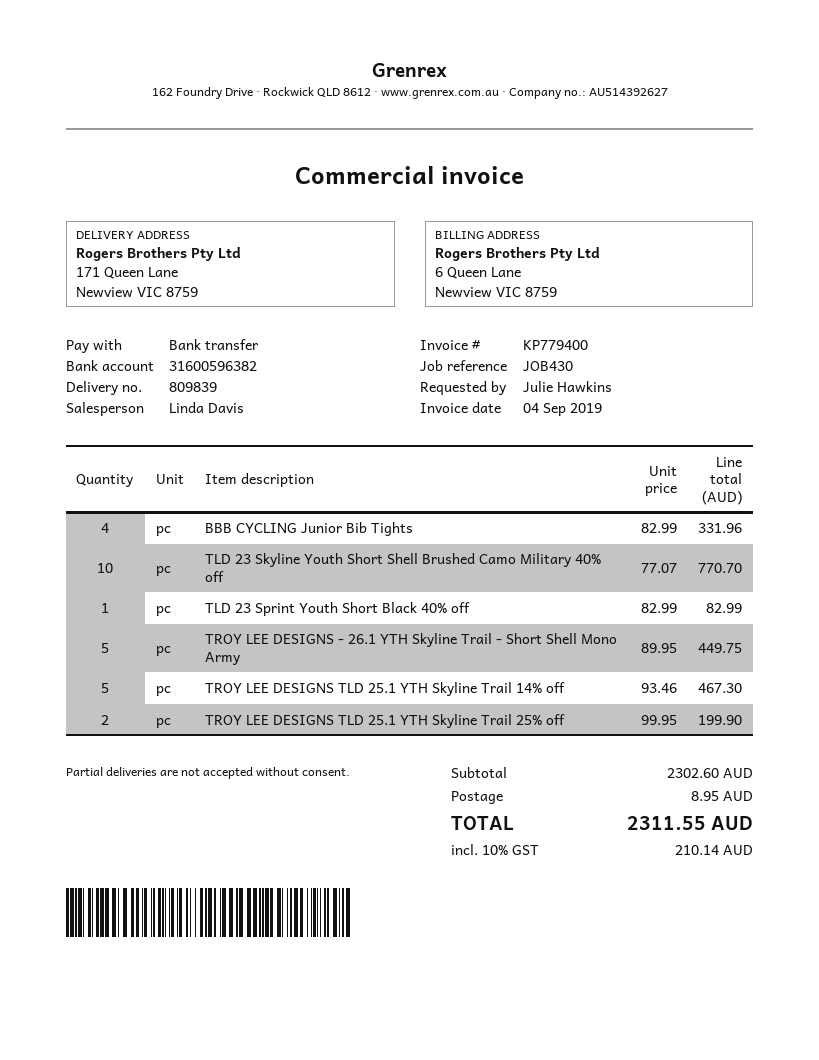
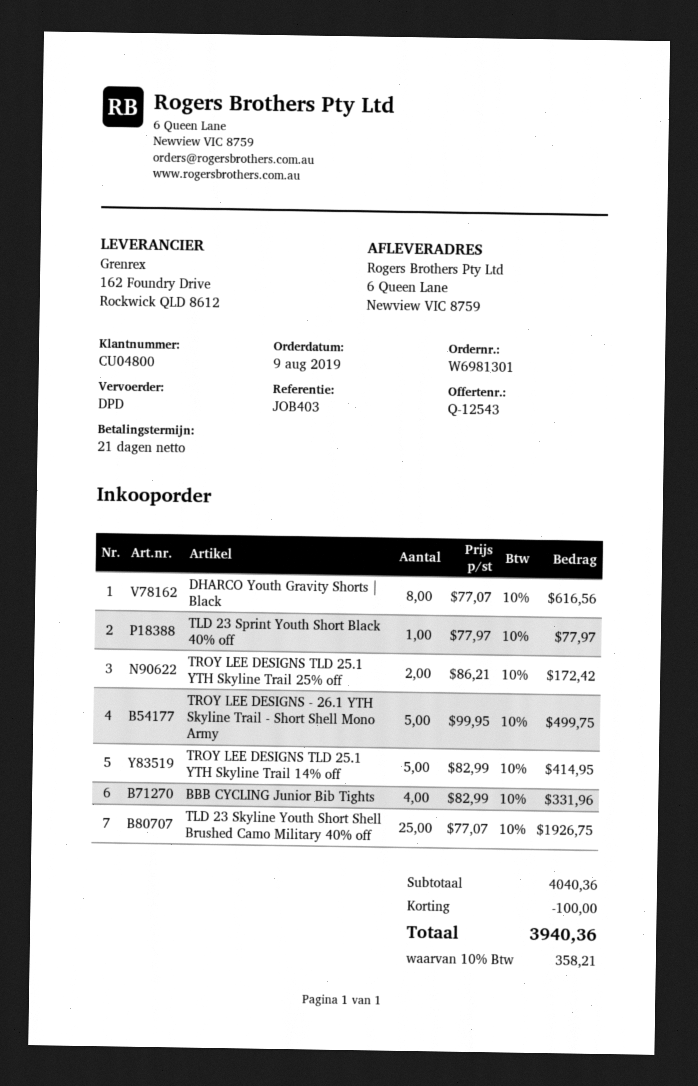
reference: JOB430 -> JOB403
ship to: 171 Queen Lane, Newview VIC 8759 -> 6 Queen Lane, Newview VIC 8759
TLD 23 Skyline Youth Short Shell Brushed Camo Military 40% off: 10 x 77.07 = 770.70 -> 25 x 77.07 = 1926.75
TLD 23 Sprint Youth Short Black 40% off: 1 x 82.99 = 82.99 -> 1 x 77.97 = 77.97
TROY LEE DESIGNS - 26.1 YTH Skyline Trail - Short Shell Mono Army: 5 x 89.95 = 449.75 -> 5 x 99.95 = 499.75
TROY LEE DESIGNS TLD 25.1 YTH Skyline Trail 14% off: 5 x 93.46 = 467.30 -> 5 x 82.99 = 414.95
TROY LEE DESIGNS TLD 25.1 YTH Skyline Trail 25% off: 2 x 99.95 = 199.90 -> 2 x 86.21 = 172.42
DHARCO Youth Gravity Shorts | Black: none -> 8 x 77.07 = 616.56
subtotal: 2302.60 -> 4040.36
discount: none -> 100.00
shipping: 8.95 -> none
tax: 10% = 210.14 -> 10% = 358.21
total: 2311.55 -> 3940.36

